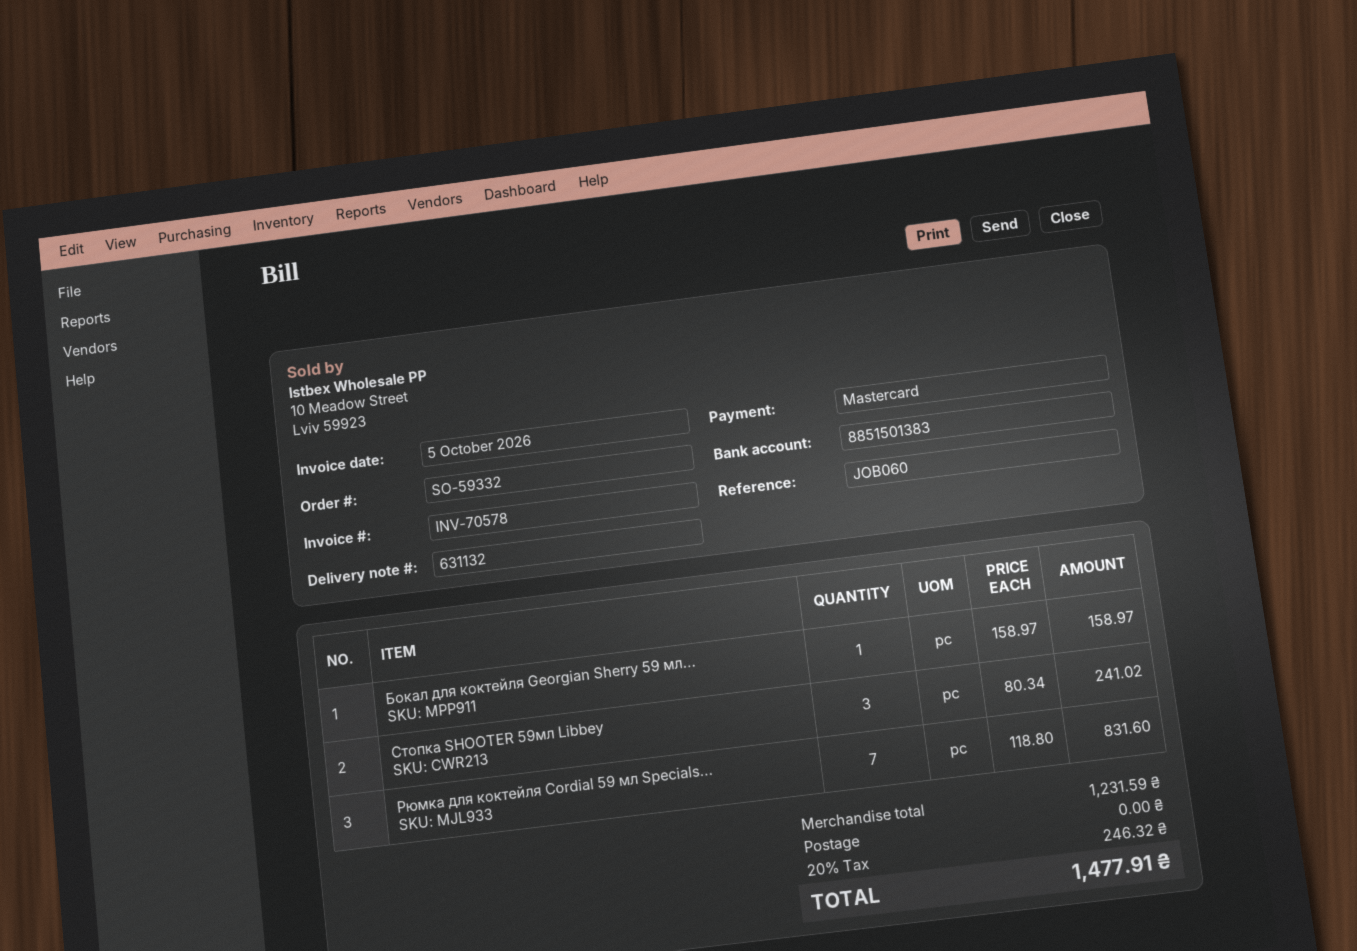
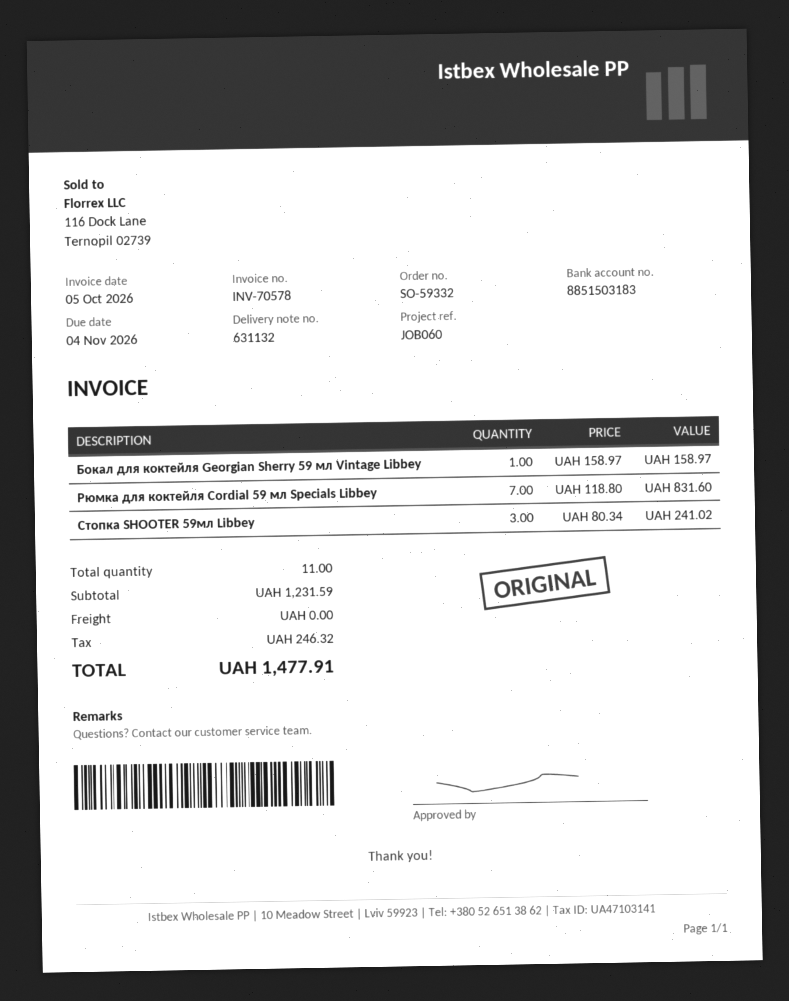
bank account: 8851501383 -> 8851503183

